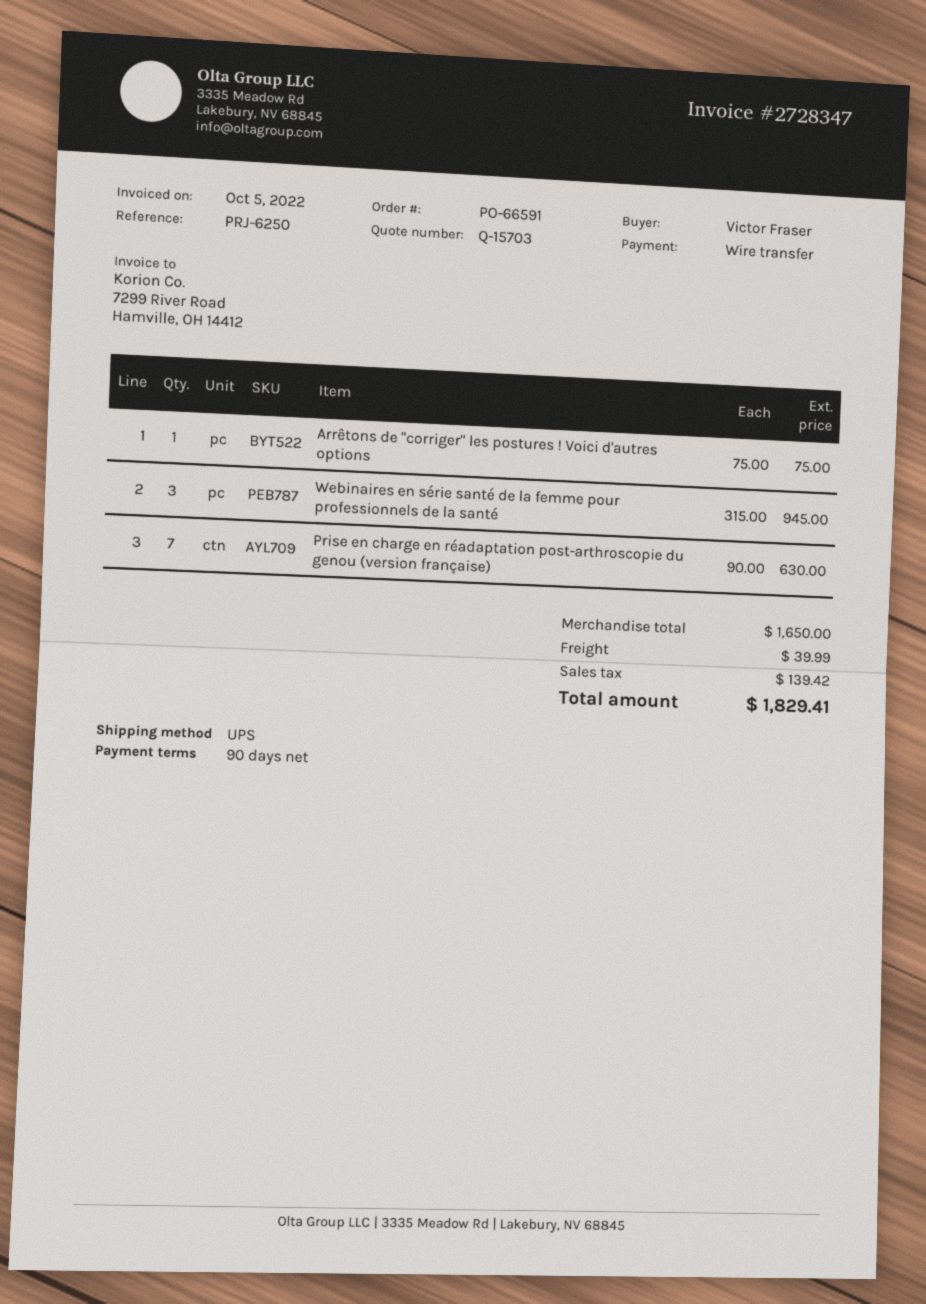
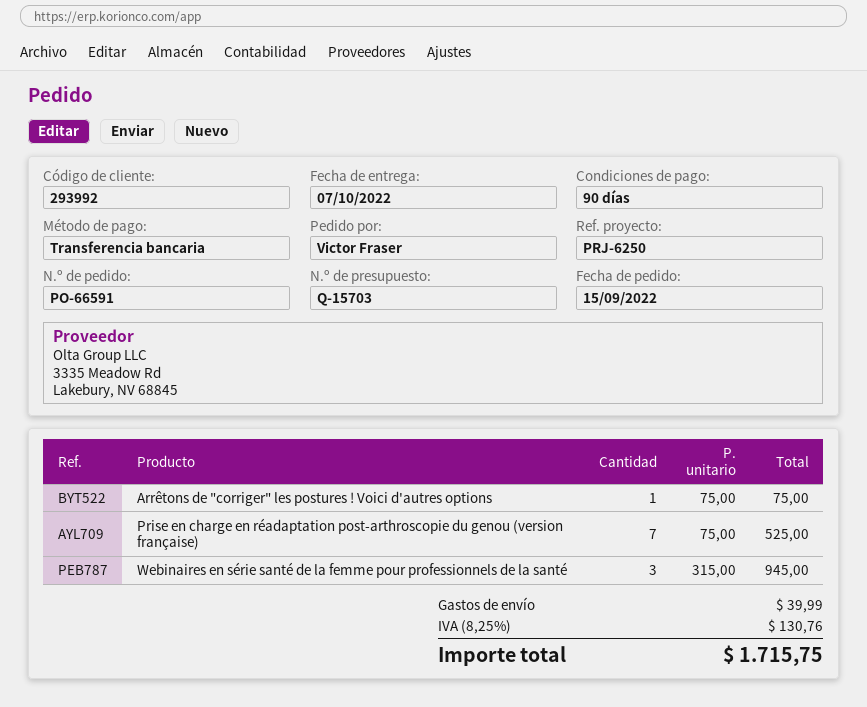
Prise en charge en réadaptation post-arthroscopie du genou (version française): 7 x 90.00 = 630.00 -> 7 x 75.00 = 525.00
tax: 139.42 -> 130.76
total: 1829.41 -> 1715.75

